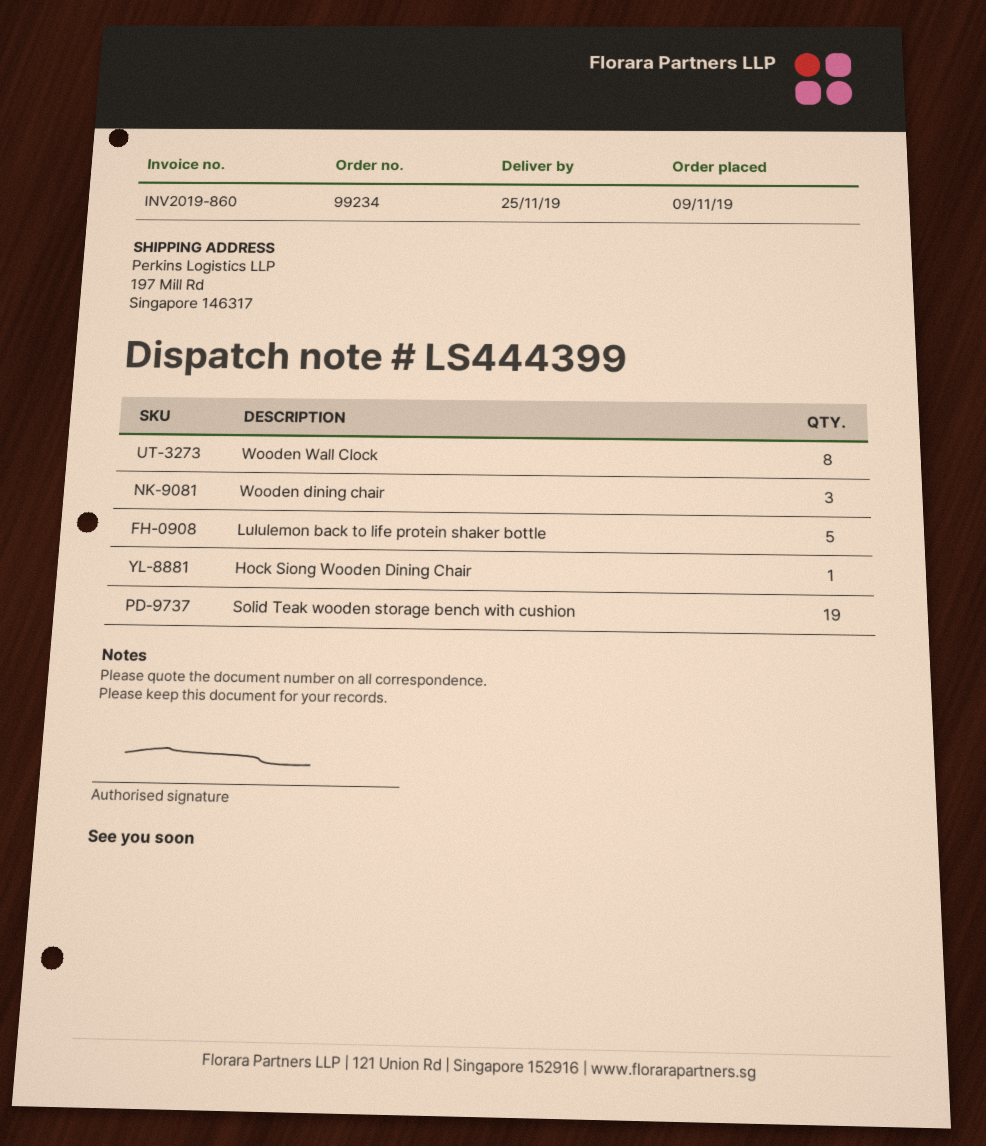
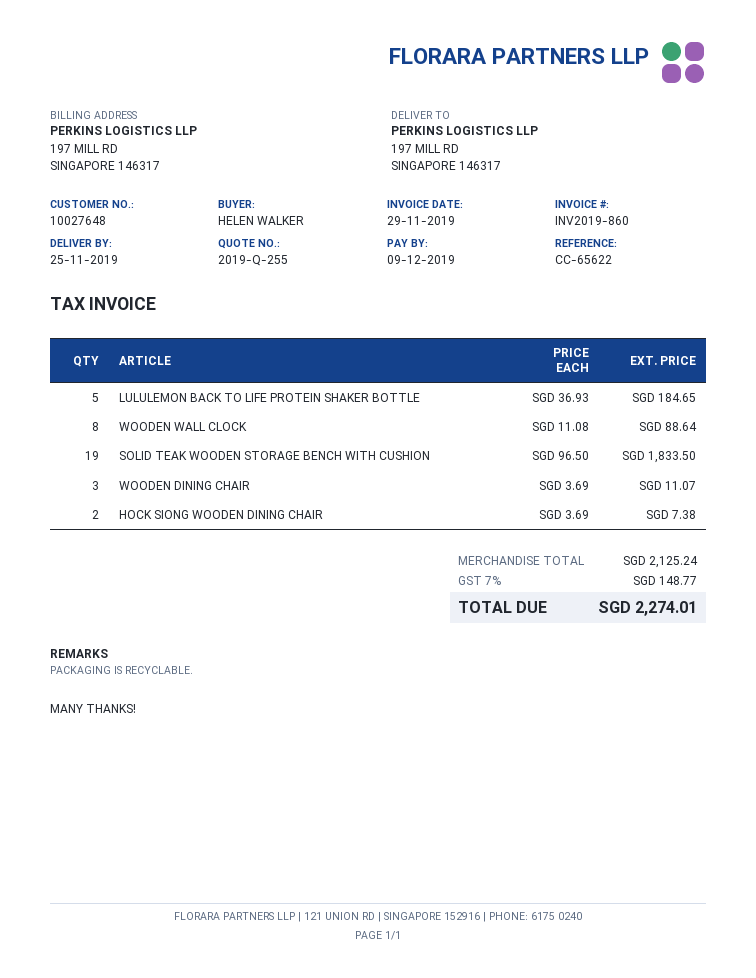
Hock Siong Wooden Dining Chair: 1 -> 2

